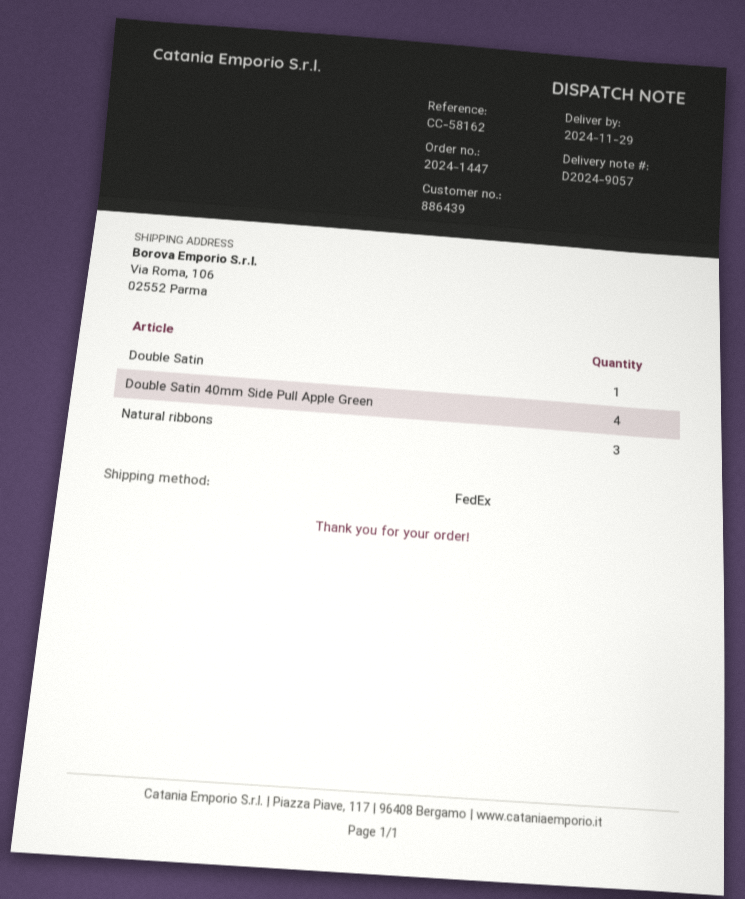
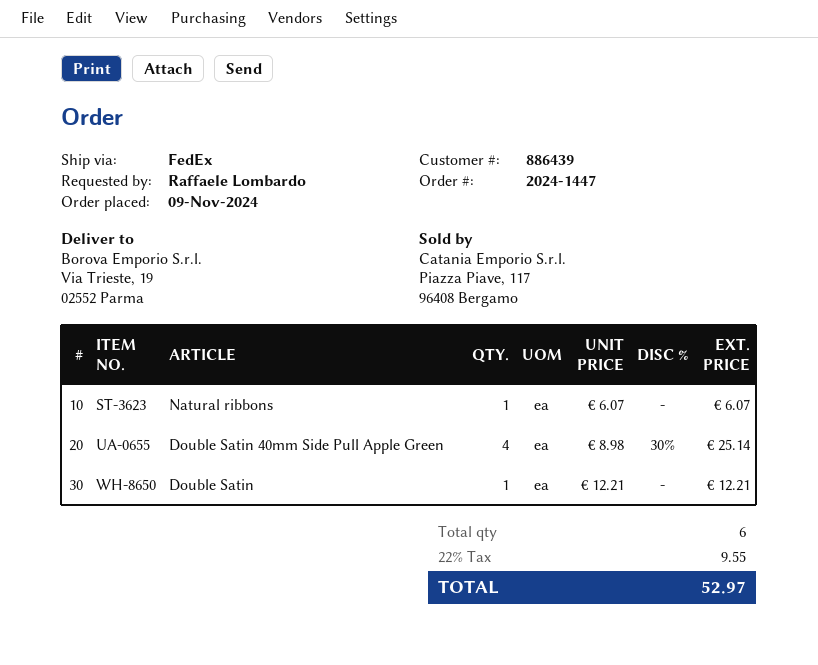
ship to: Via Roma, 106, 02552 Parma -> Via Trieste, 19, 02552 Parma
Natural ribbons: 3 -> 1

